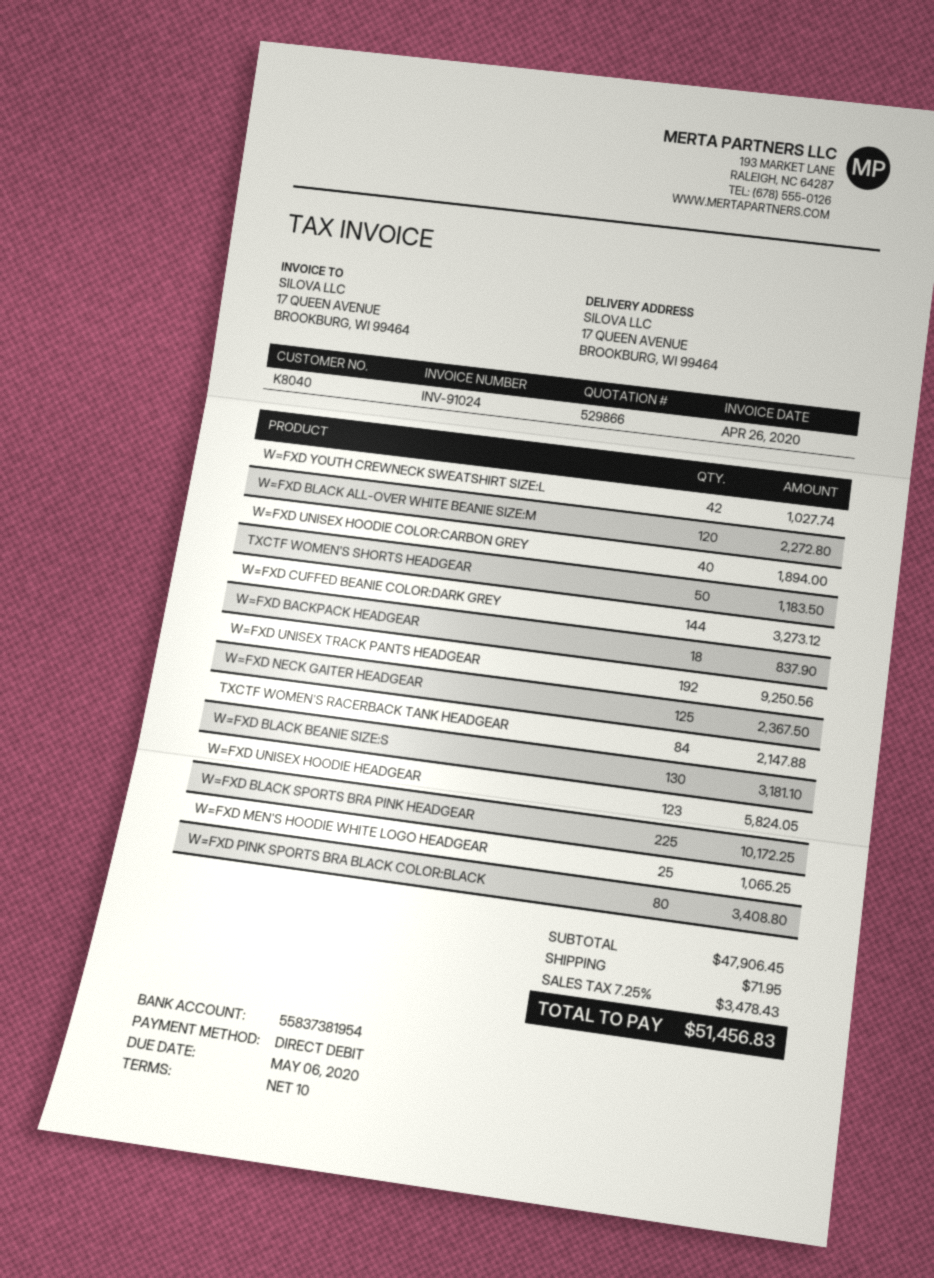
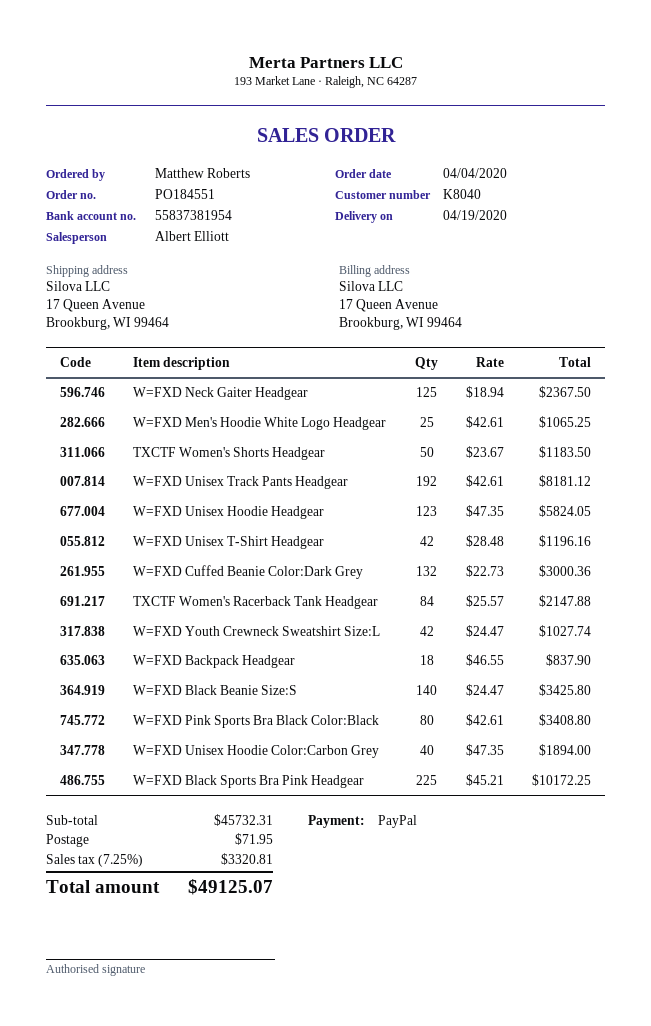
payment method: direct debit -> PayPal
W=FXD BLACK ALL-OVER WHITE BEANIE SIZE:M: 120 for 2272.80 -> none
W=FXD CUFFED BEANIE COLOR:DARK GREY: 144 for 3273.12 -> 132 for 3000.36
W=FXD UNISEX TRACK PANTS HEADGEAR: 192 for 9250.56 -> 192 for 8181.12
W=FXD BLACK BEANIE SIZE:S: 130 for 3181.10 -> 140 for 3425.80
W=FXD Unisex T-Shirt Headgear: none -> 42 for 1196.16
subtotal: 47906.45 -> 45732.31
tax: 7.25% = 3478.43 -> 7.25% = 3320.81
total: 51456.83 -> 49125.07

